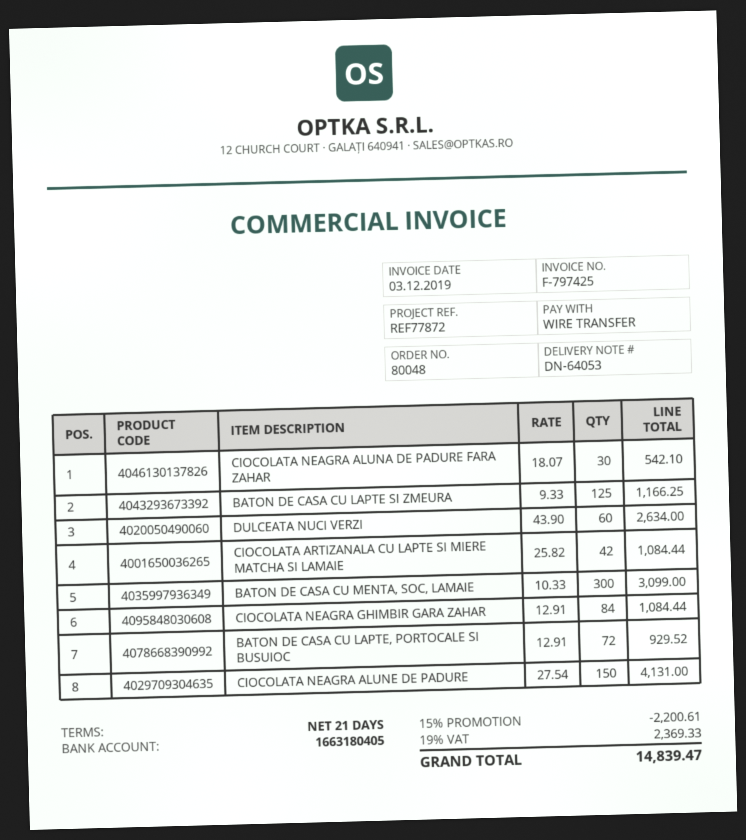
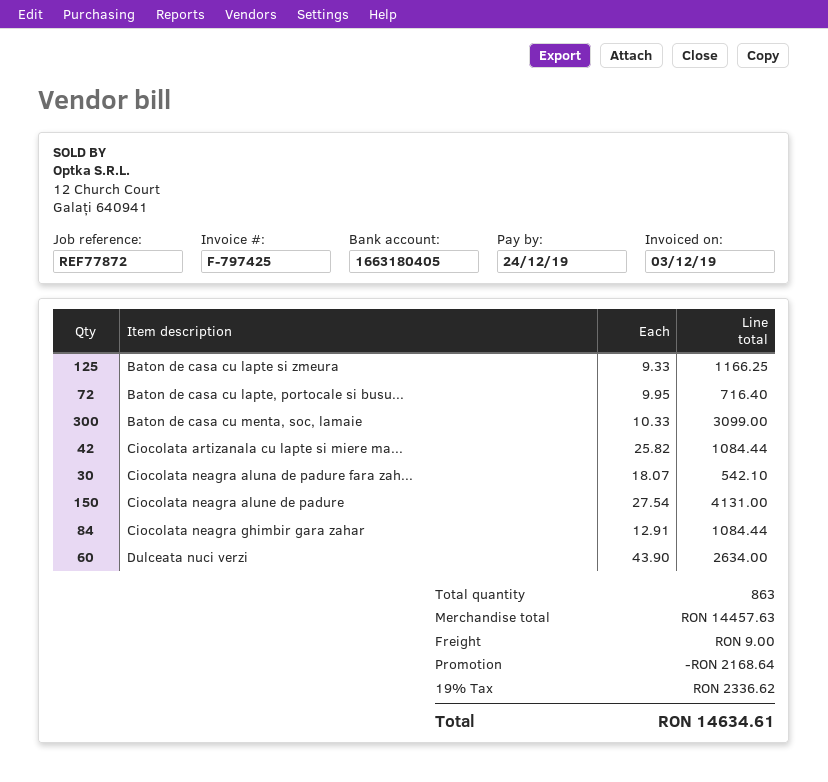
BATON DE CASA CU LAPTE, PORTOCALE SI BUSUIOC: 72 x 12.91 = 929.52 -> 72 x 9.95 = 716.40
discount: 2200.61 -> 2168.64
shipping: none -> 9.00
tax: 19% = 2369.33 -> 19% = 2336.62
total: 14839.47 -> 14634.61

